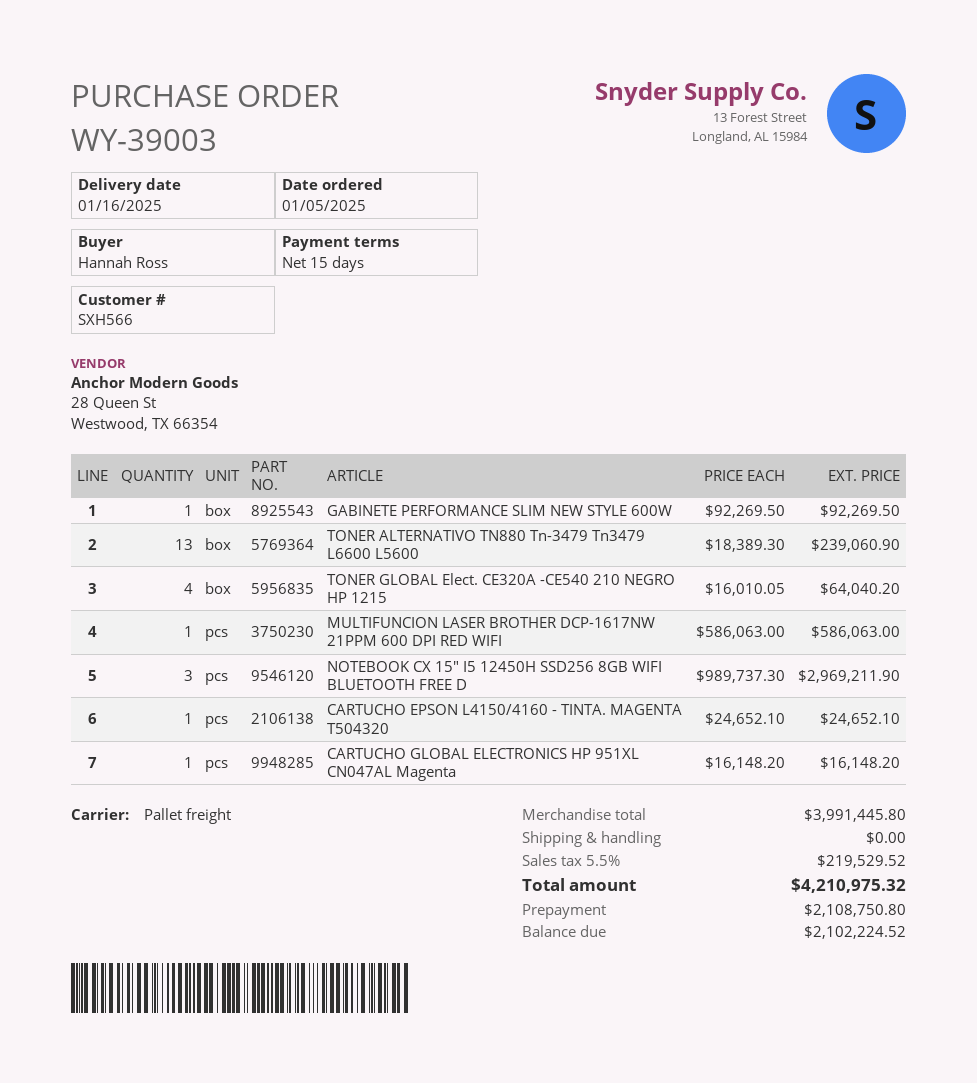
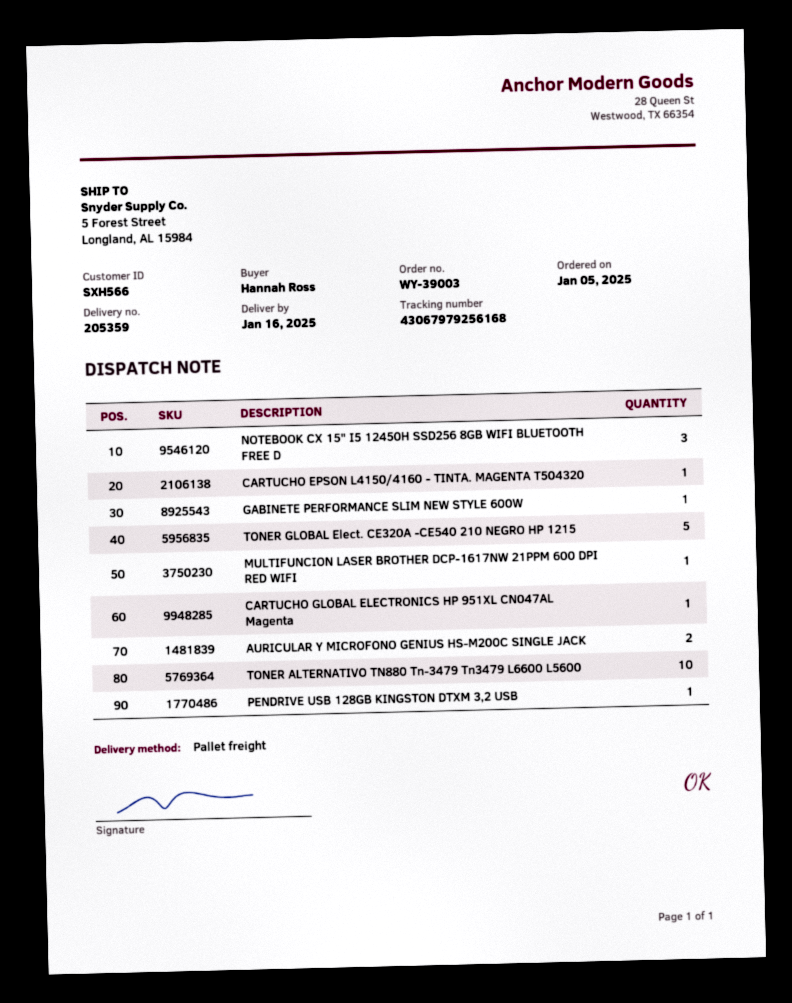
TONER ALTERNATIVO TN880 Tn-3479 Tn3479 L6600 L5600: 13 -> 10
TONER GLOBAL Elect. CE320A -CE540 210 NEGRO HP 1215: 4 -> 5
AURICULAR Y MICROFONO GENIUS HS-M200C SINGLE JACK: none -> 2
PENDRIVE USB 128GB KINGSTON DTXM 3,2 USB: none -> 1

